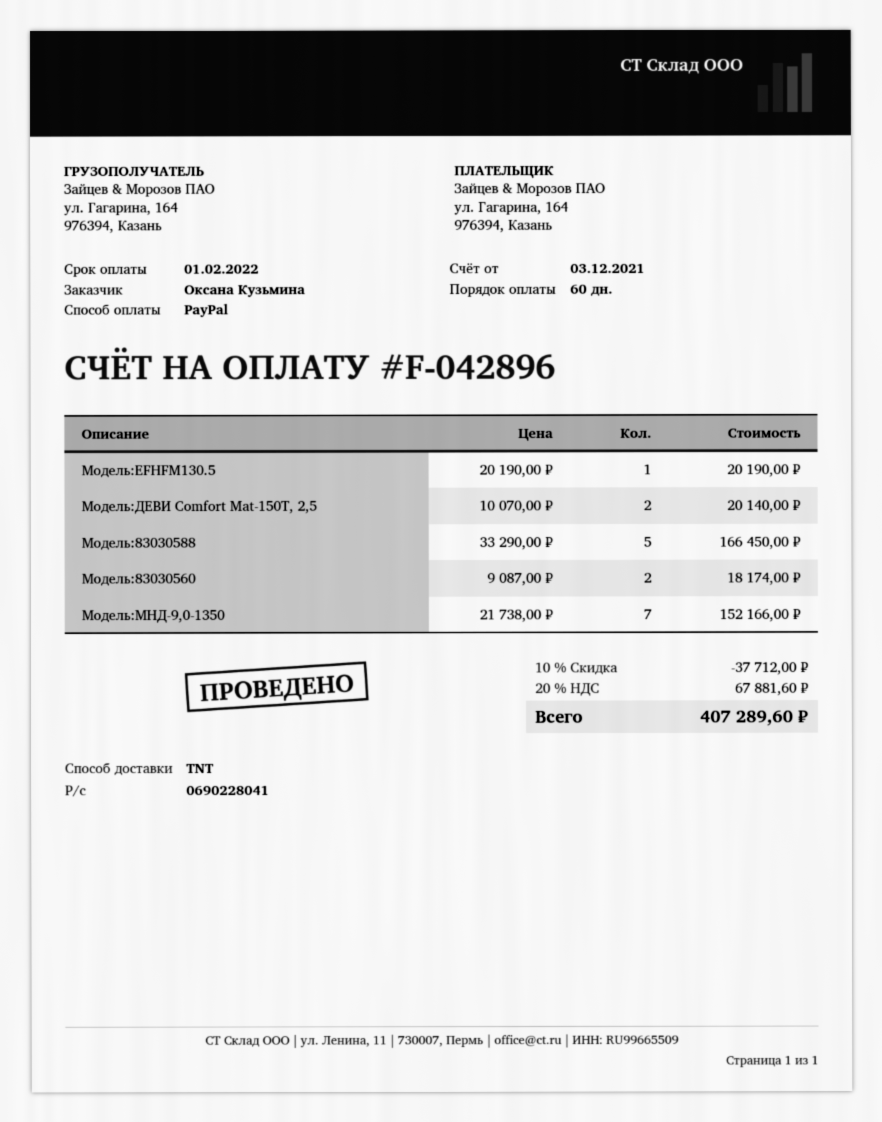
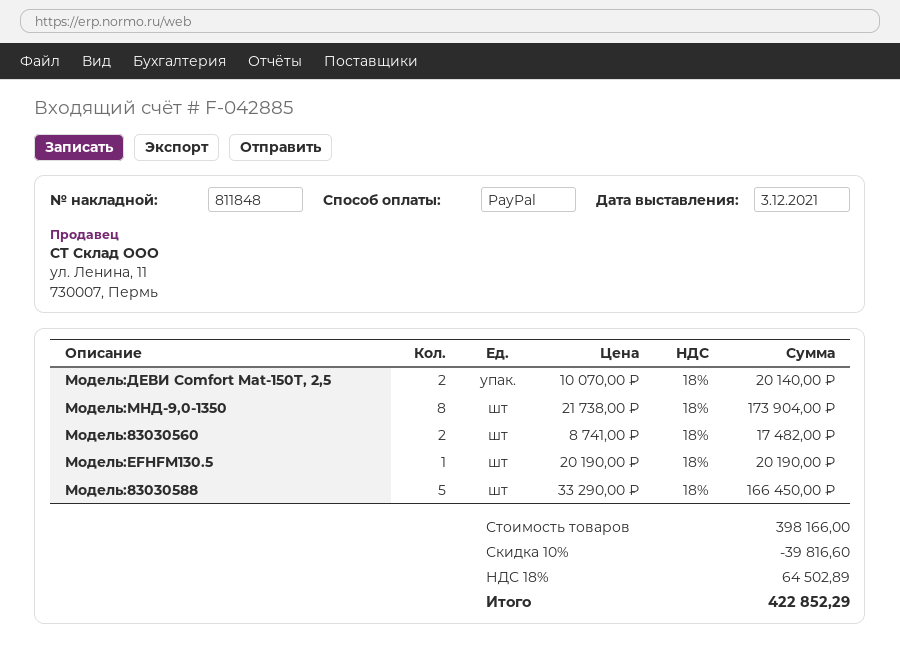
invoice number: F-042896 -> F-042885
Модель:83030560: 2 x 9087.00 = 18174.00 -> 2 x 8741.00 = 17482.00
Модель:МНД-9,0-1350: 7 x 21738.00 = 152166.00 -> 8 x 21738.00 = 173904.00
discount: 10% = 37712.00 -> 10% = 39816.60
tax: 20% = 67881.60 -> 18% = 64502.89
total: 407289.60 -> 422852.29

